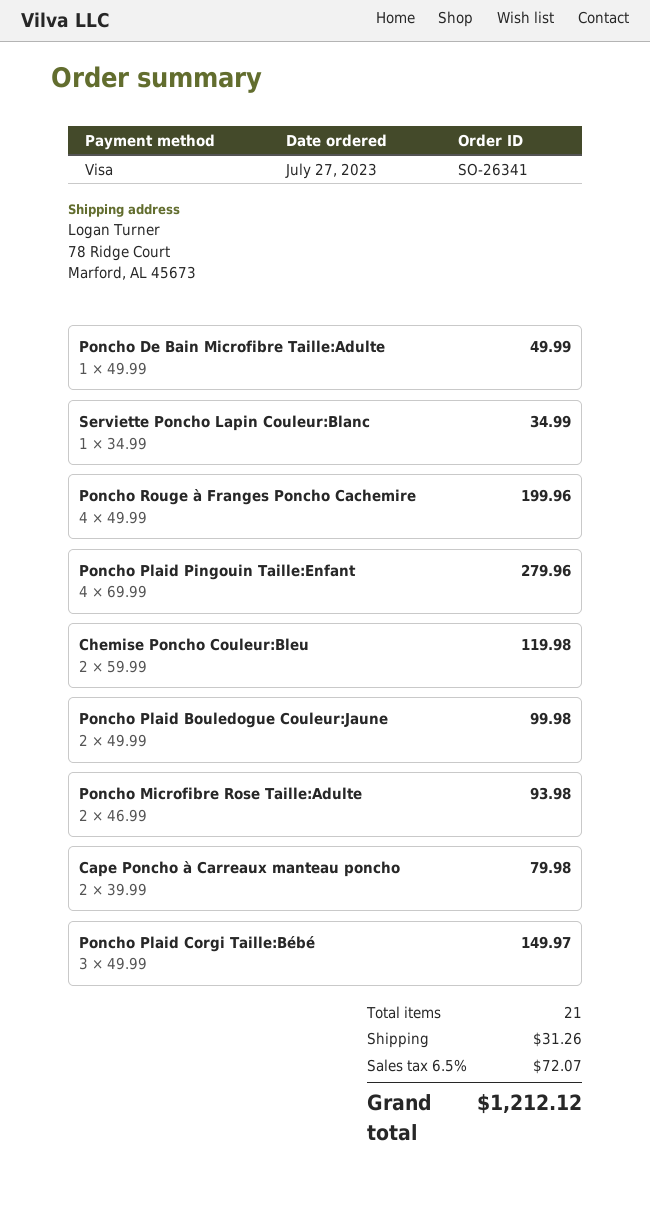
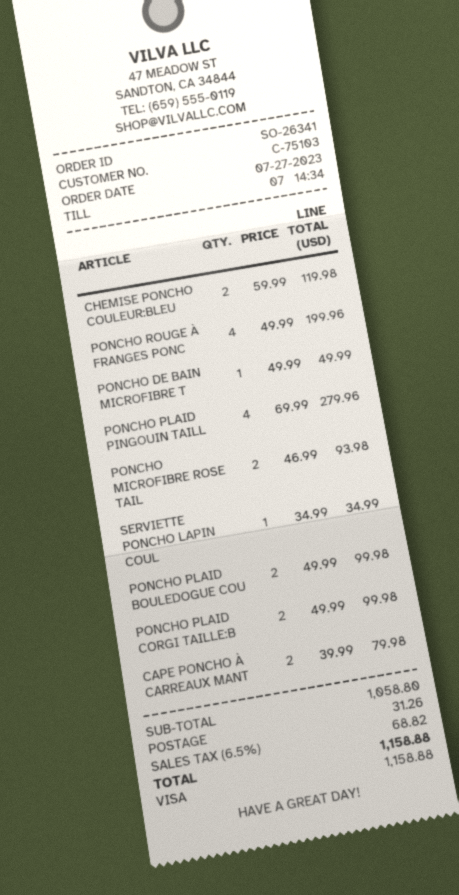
Poncho Plaid Corgi Taille:Bébé: 3 x 49.99 = 149.97 -> 2 x 49.99 = 99.98
tax: 6.5% = 72.07 -> 6.5% = 68.82
total: 1212.12 -> 1158.88

